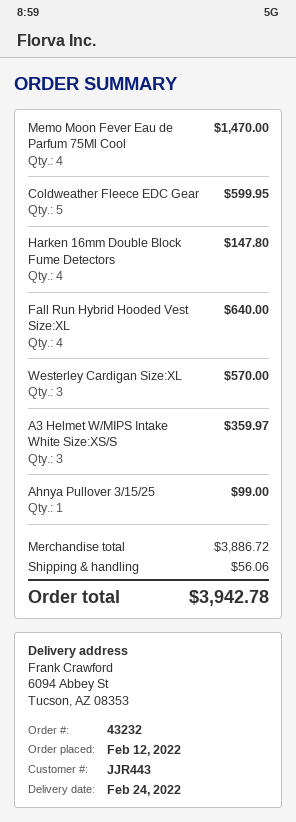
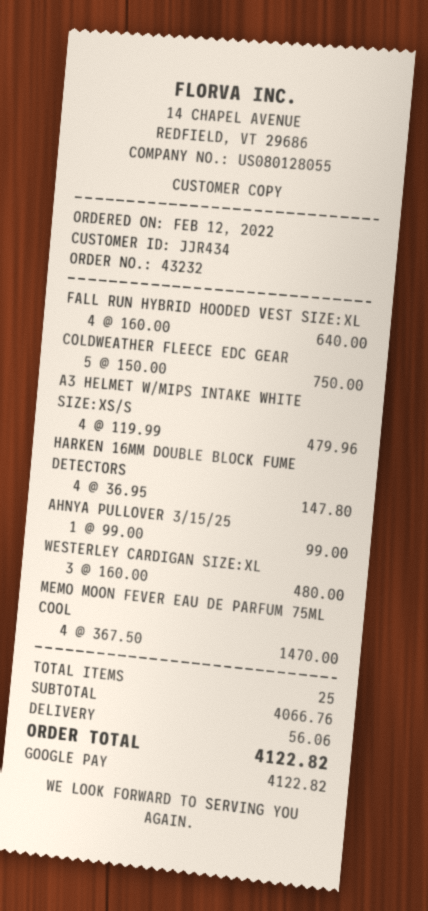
customer number: JJR443 -> JJR434
Coldweather Fleece EDC Gear: 5 for 599.95 -> 5 for 750.00
Westerley Cardigan Size:XL: 3 for 570.00 -> 3 for 480.00
A3 Helmet W/MIPS Intake White Size:XS/S: 3 for 359.97 -> 4 for 479.96
subtotal: 3886.72 -> 4066.76
total: 3942.78 -> 4122.82

